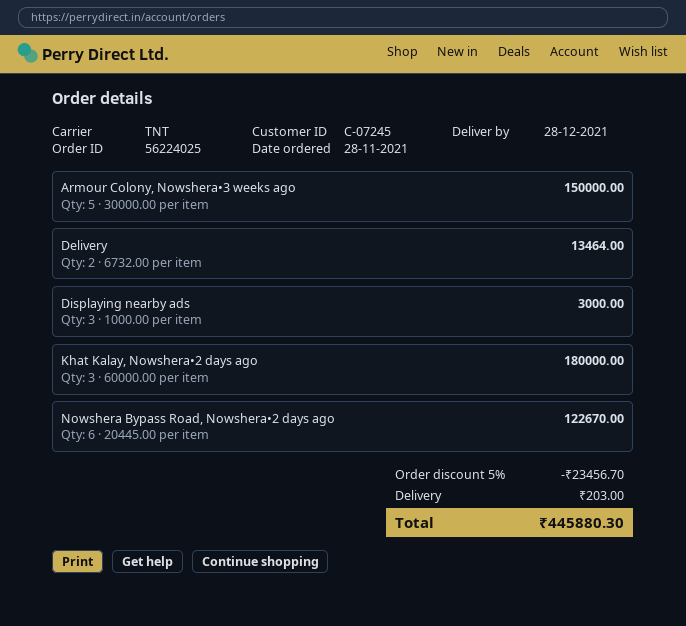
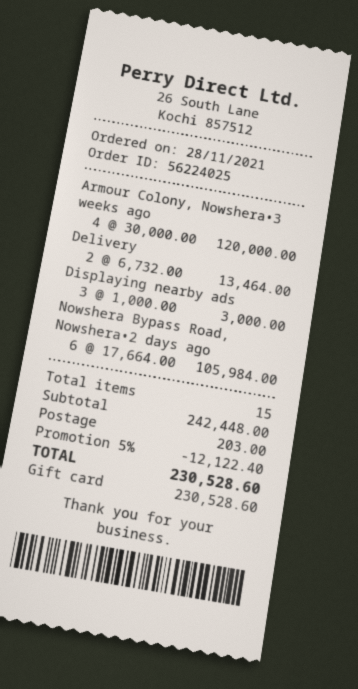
Armour Colony, Nowshera•3 weeks ago: 5 x 30000.00 = 150000.00 -> 4 x 30000.00 = 120000.00
Khat Kalay, Nowshera•2 days ago: 3 x 60000.00 = 180000.00 -> none
Nowshera Bypass Road, Nowshera•2 days ago: 6 x 20445.00 = 122670.00 -> 6 x 17664.00 = 105984.00
discount: 5% = 23456.70 -> 5% = 12122.40
total: 445880.30 -> 230528.60

